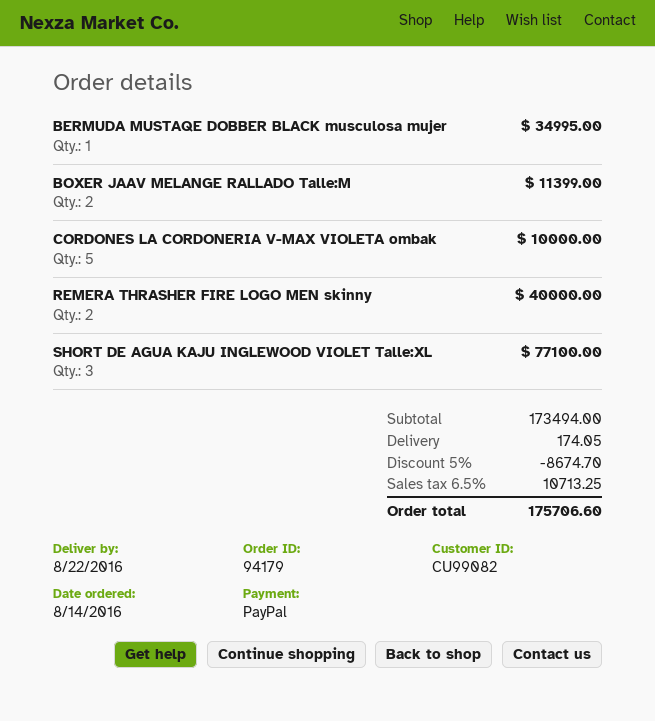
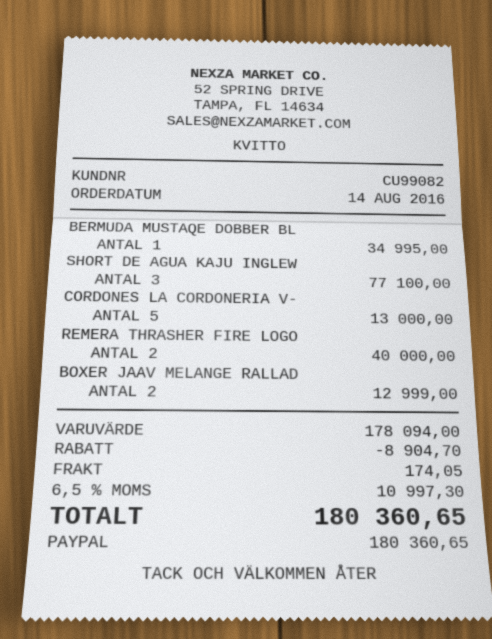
BOXER JAAV MELANGE RALLADO Talle:M: 2 for 11399.00 -> 2 for 12999.00
CORDONES LA CORDONERIA V-MAX VIOLETA ombak: 5 for 10000.00 -> 5 for 13000.00
subtotal: 173494.00 -> 178094.00
discount: 8674.70 -> 8904.70
tax: 6.5% = 10713.25 -> 6.5% = 10997.30
total: 175706.60 -> 180360.65

